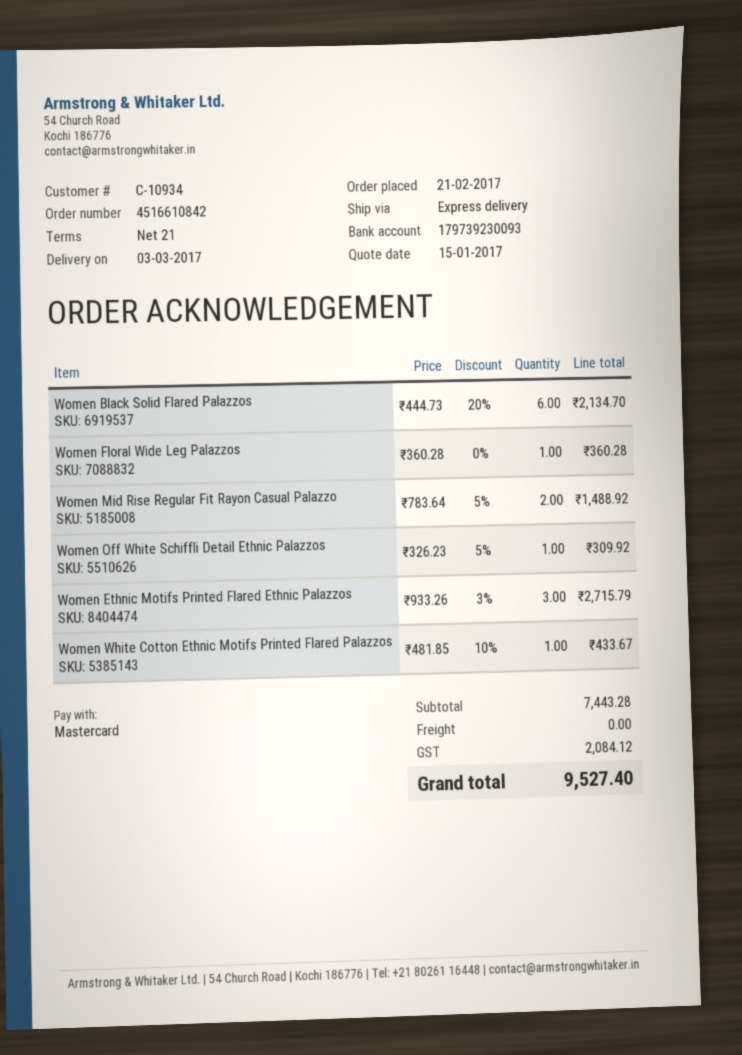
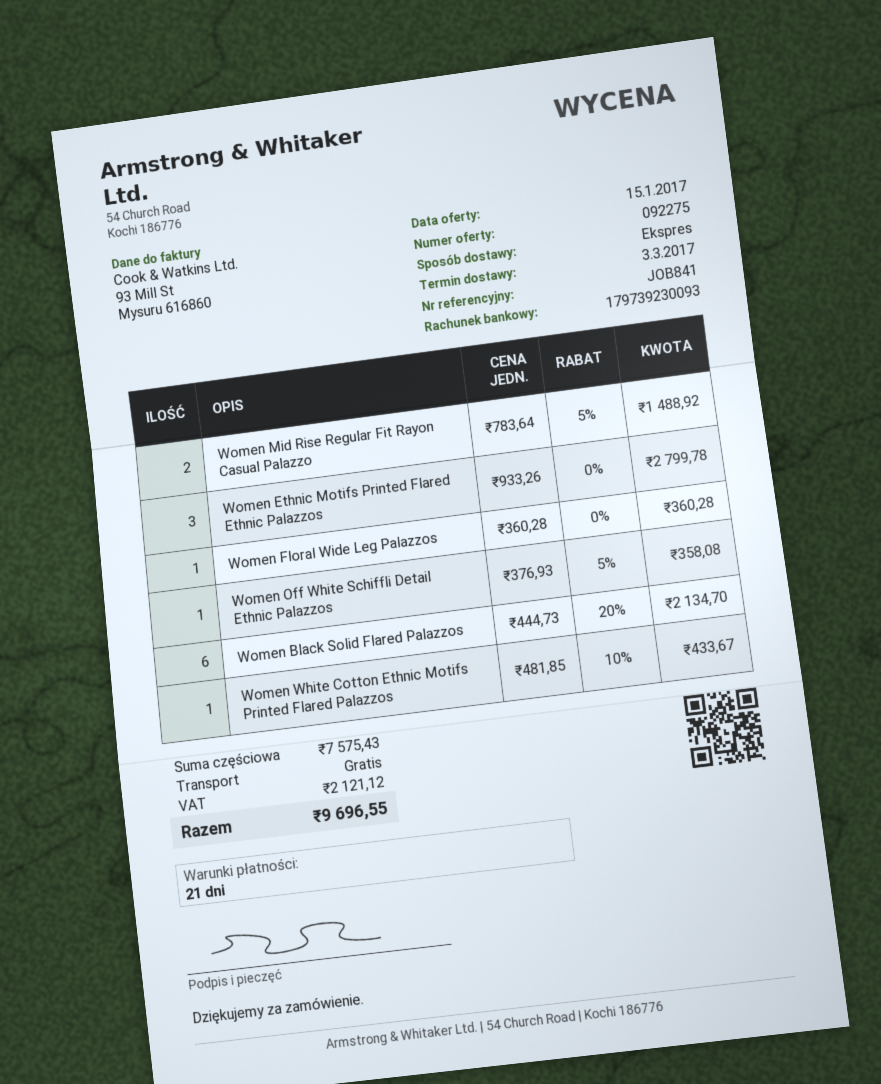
Women Off White Schiffli Detail Ethnic Palazzos: 1 x 326.23 - 5% = 309.92 -> 1 x 376.93 - 5% = 358.08
Women Ethnic Motifs Printed Flared Ethnic Palazzos: 3 x 933.26 - 3% = 2715.79 -> 3 x 933.26 = 2799.78
subtotal: 7443.28 -> 7575.43
tax: 2084.12 -> 2121.12
total: 9527.40 -> 9696.55

